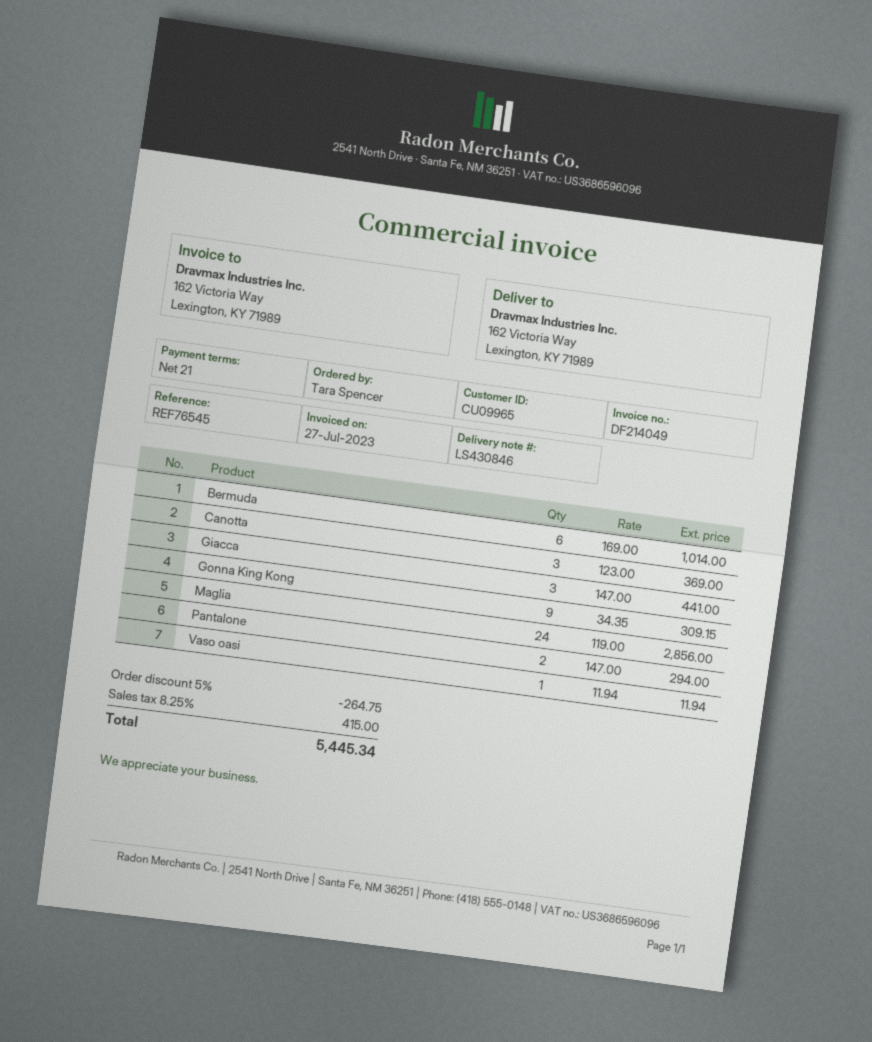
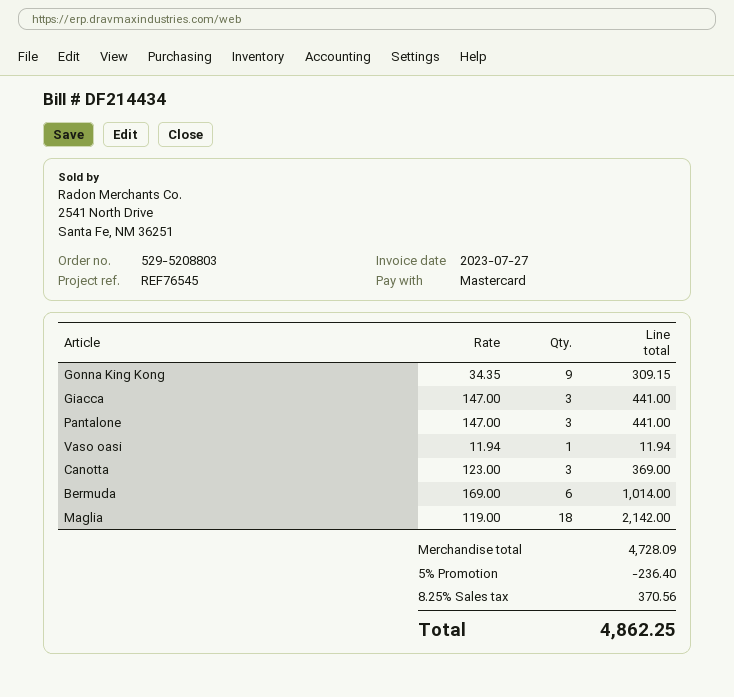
invoice number: DF214049 -> DF214434
Maglia: 24 x 119.00 = 2856.00 -> 18 x 119.00 = 2142.00
Pantalone: 2 x 147.00 = 294.00 -> 3 x 147.00 = 441.00
discount: 5% = 264.75 -> 5% = 236.40
tax: 8.25% = 415.00 -> 8.25% = 370.56
total: 5445.34 -> 4862.25

